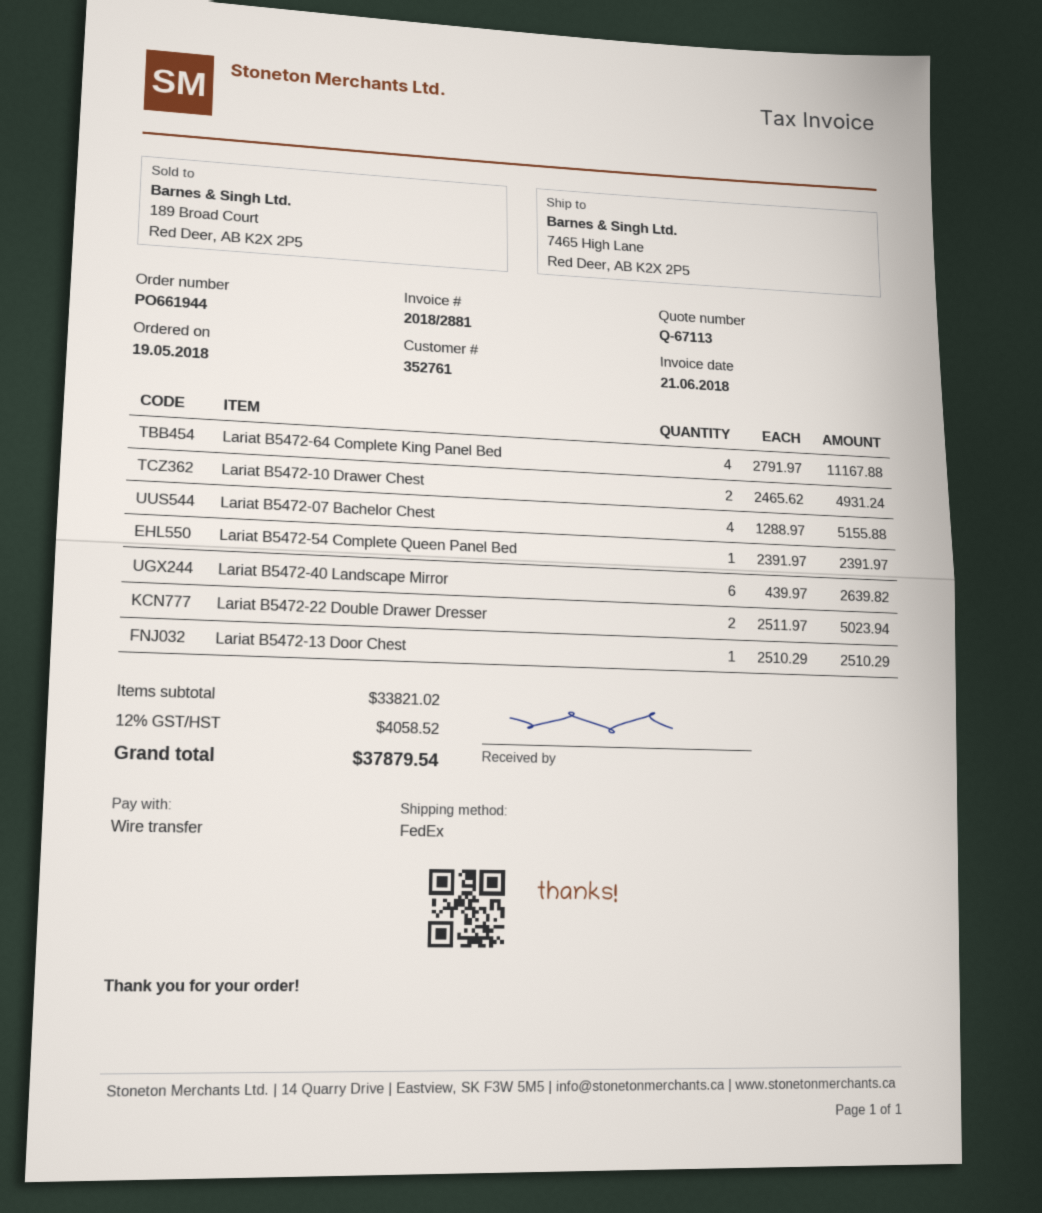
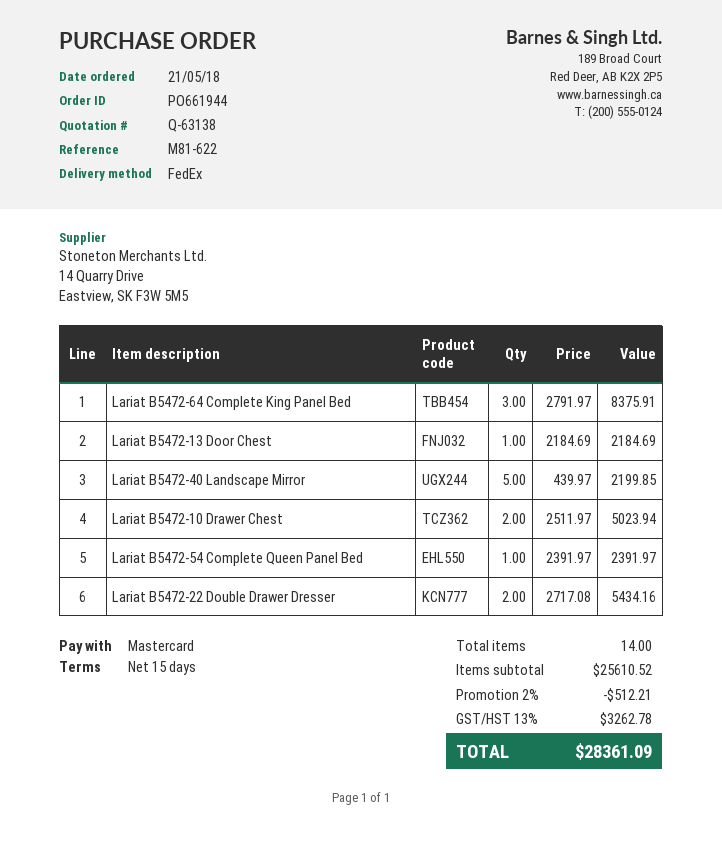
quote number: Q-67113 -> Q-63138
order date: 2018-05-19 -> 2018-05-21
payment method: bank transfer -> Mastercard
Lariat B5472-64 Complete King Panel Bed: 4 x 2791.97 = 11167.88 -> 3 x 2791.97 = 8375.91
Lariat B5472-10 Drawer Chest: 2 x 2465.62 = 4931.24 -> 2 x 2511.97 = 5023.94
Lariat B5472-07 Bachelor Chest: 4 x 1288.97 = 5155.88 -> none
Lariat B5472-40 Landscape Mirror: 6 x 439.97 = 2639.82 -> 5 x 439.97 = 2199.85
Lariat B5472-22 Double Drawer Dresser: 2 x 2511.97 = 5023.94 -> 2 x 2717.08 = 5434.16
Lariat B5472-13 Door Chest: 1 x 2510.29 = 2510.29 -> 1 x 2184.69 = 2184.69
subtotal: 33821.02 -> 25610.52
discount: none -> 2% = 512.21
tax: 12% = 4058.52 -> 13% = 3262.78
total: 37879.54 -> 28361.09

